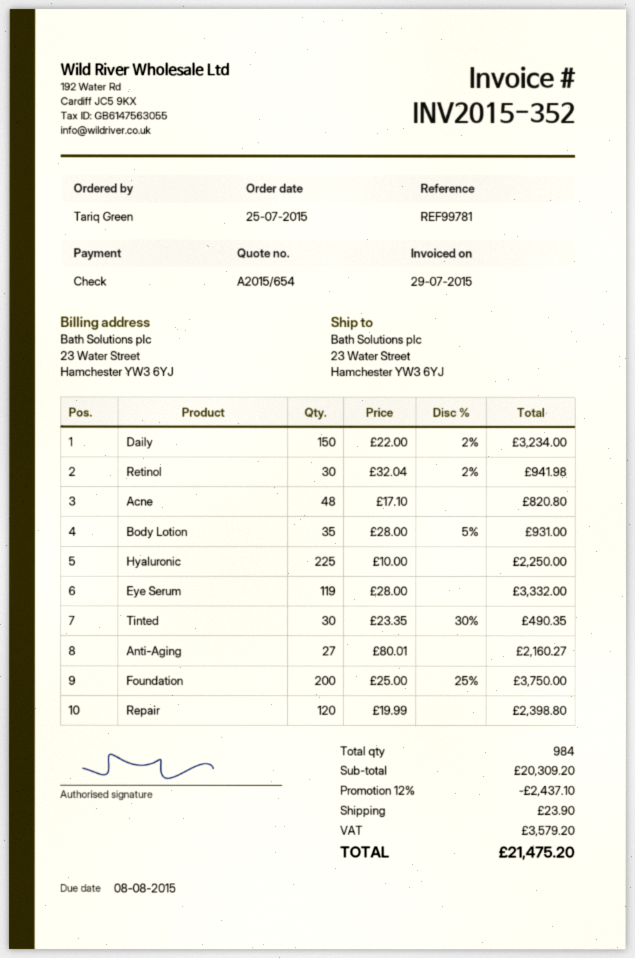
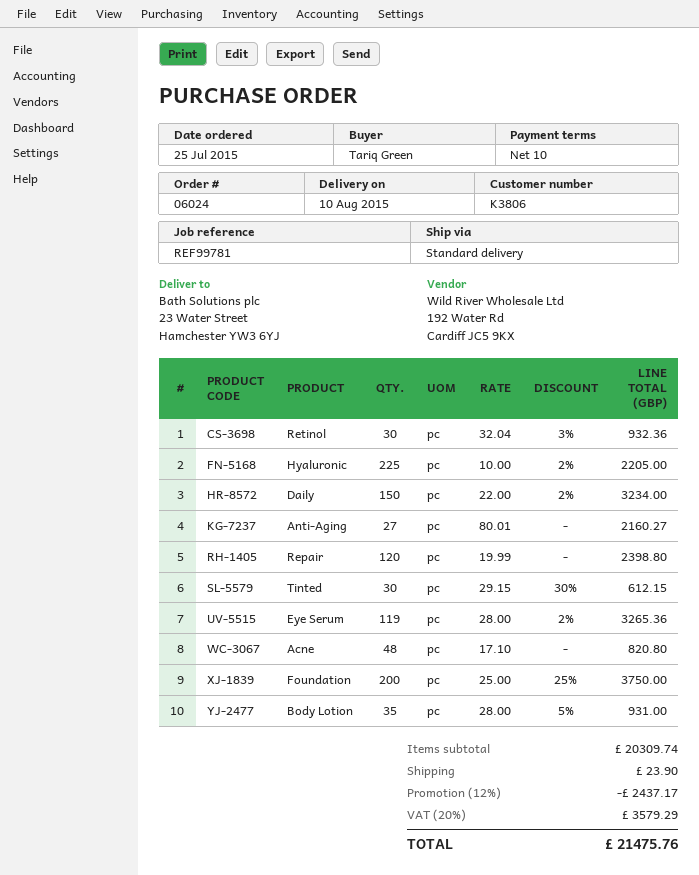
Retinol: 30 x 32.04 - 2% = 941.98 -> 30 x 32.04 - 3% = 932.36
Hyaluronic: 225 x 10.00 = 2250.00 -> 225 x 10.00 - 2% = 2205.00
Eye Serum: 119 x 28.00 = 3332.00 -> 119 x 28.00 - 2% = 3265.36
Tinted: 30 x 23.35 - 30% = 490.35 -> 30 x 29.15 - 30% = 612.15
subtotal: 20309.20 -> 20309.74
discount: 12% = 2437.10 -> 12% = 2437.17
tax: 3579.20 -> 3579.29
total: 21475.20 -> 21475.76

